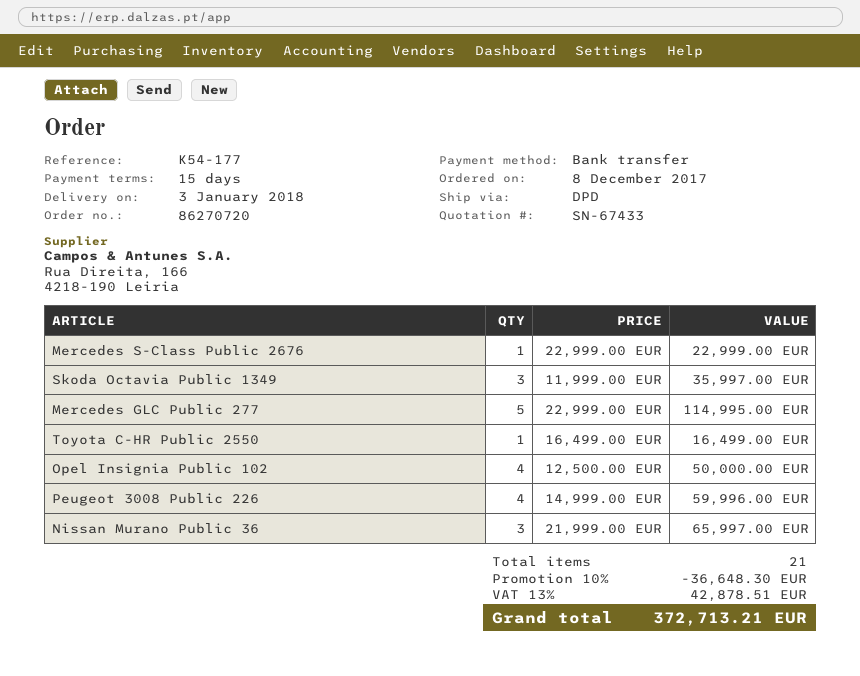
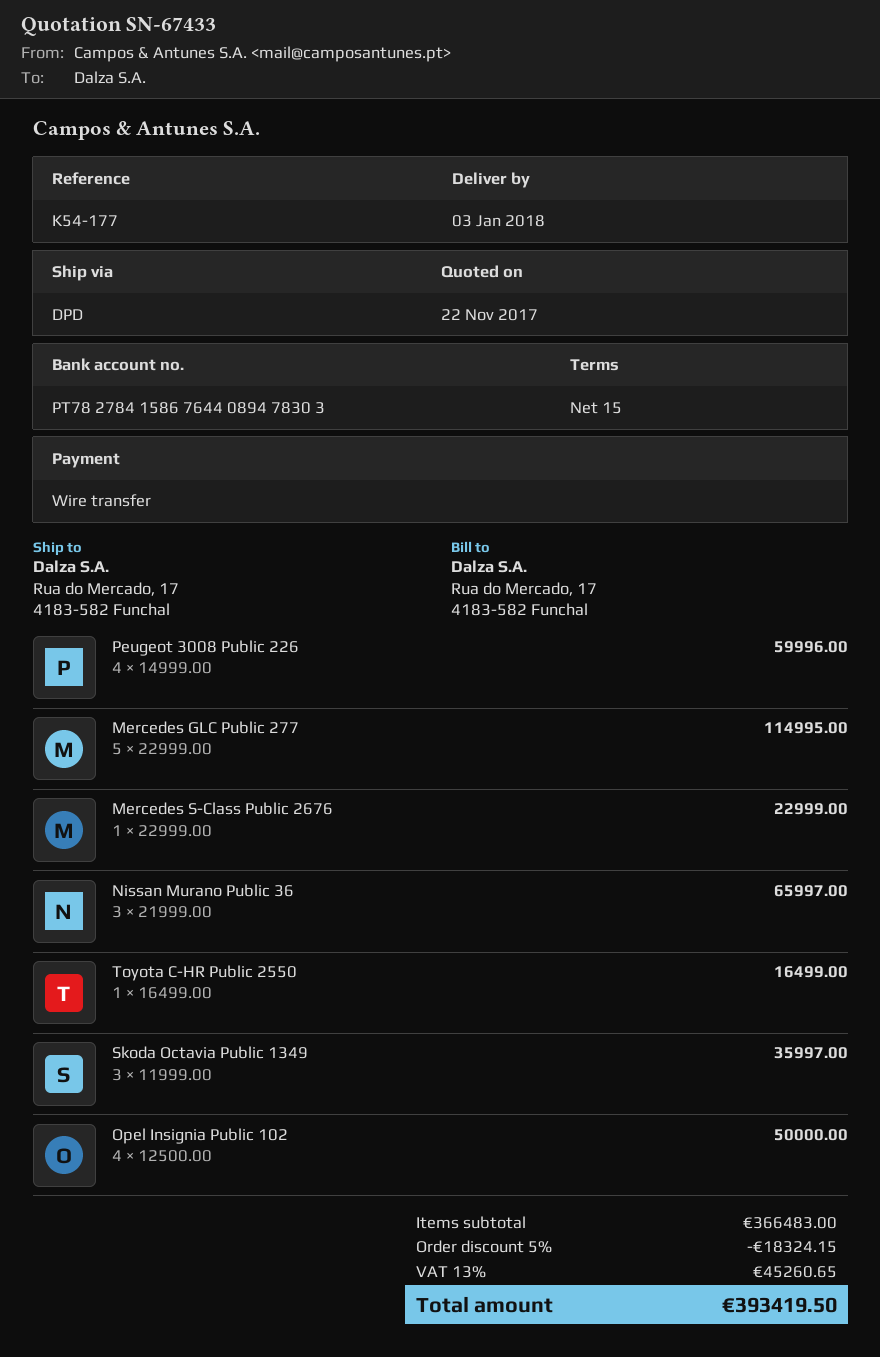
discount: 10% = 36648.30 -> 5% = 18324.15
tax: 13% = 42878.51 -> 13% = 45260.65
total: 372713.21 -> 393419.50

